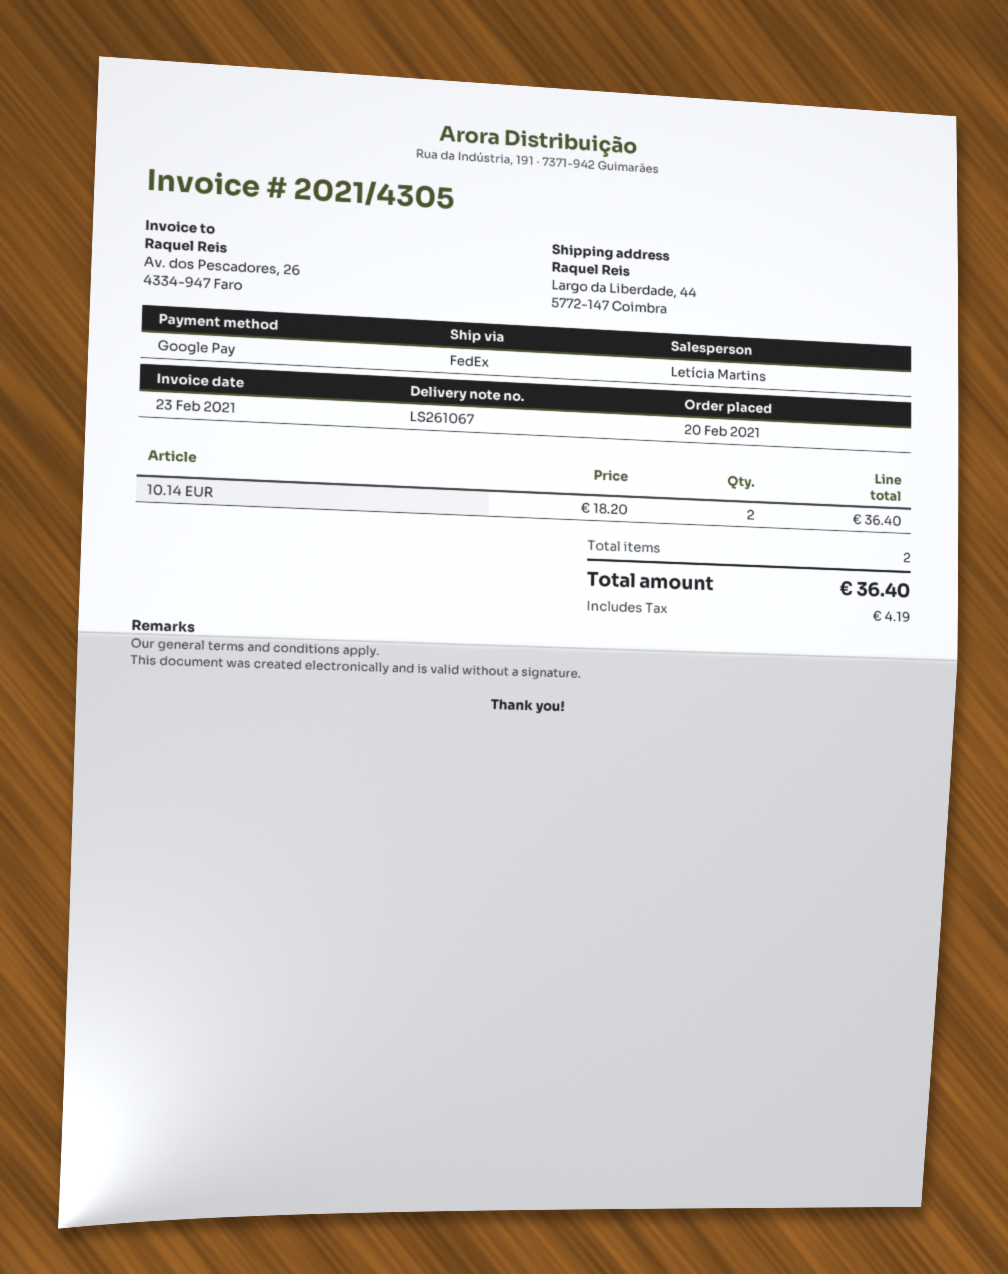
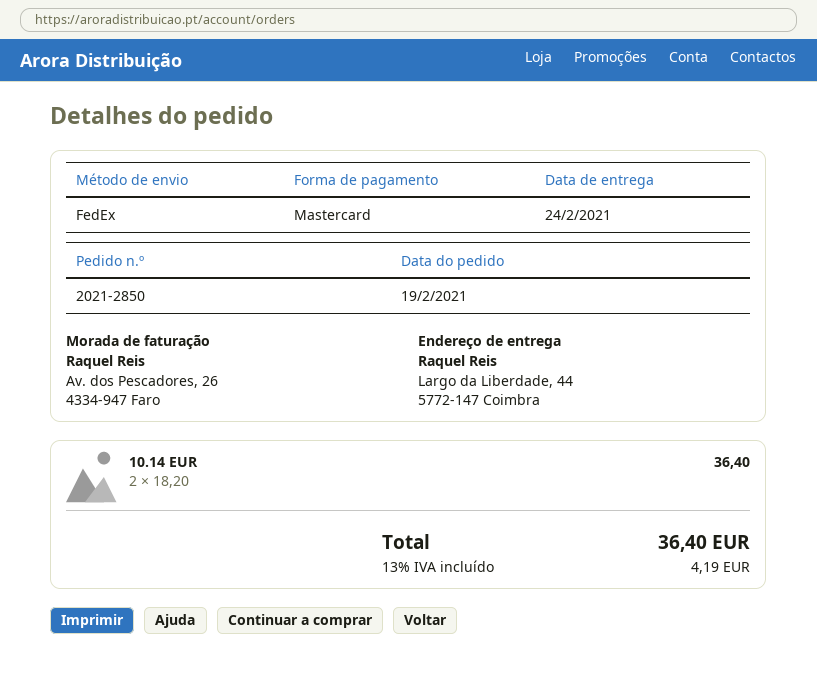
order date: 2021-02-20 -> 2021-02-19
payment method: Google Pay -> Mastercard

